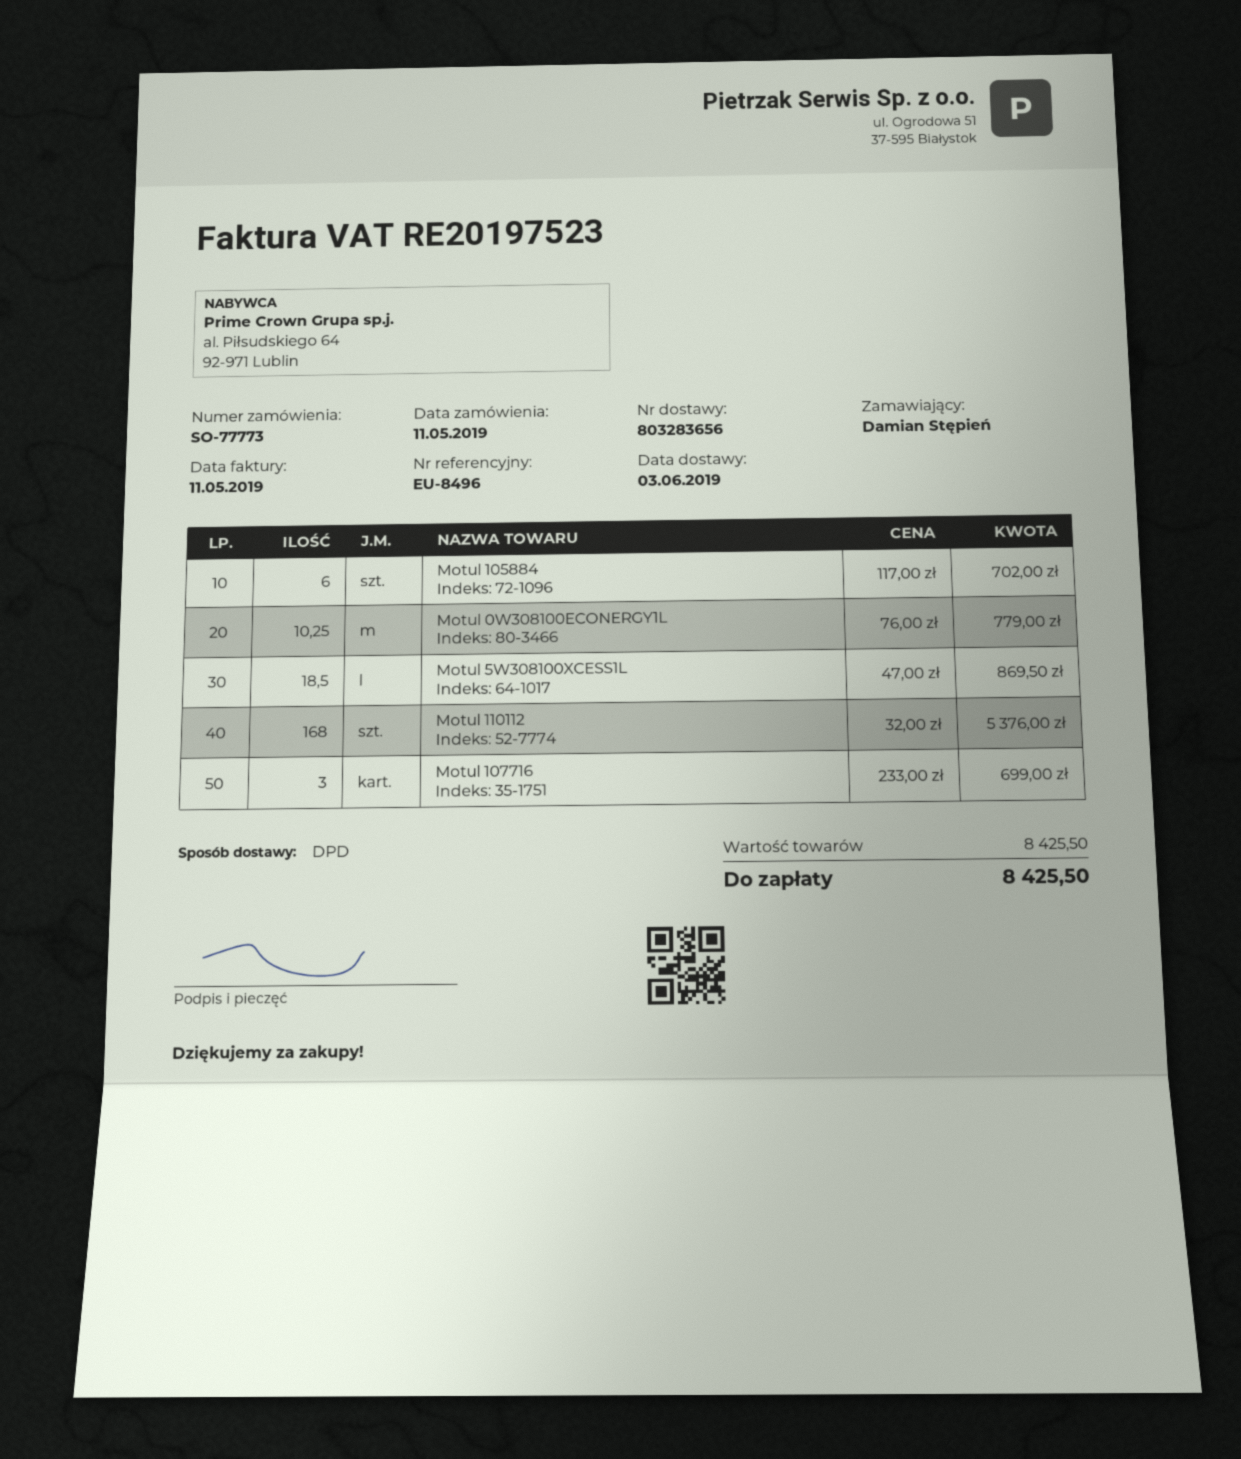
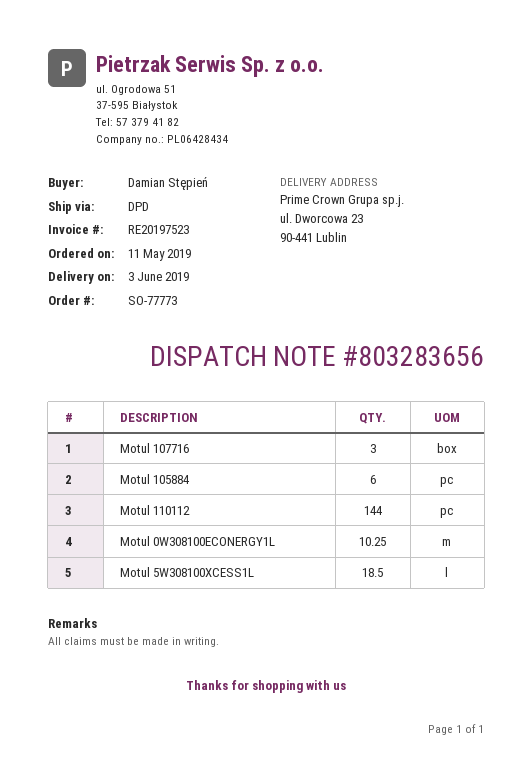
Motul 110112: 168 -> 144

